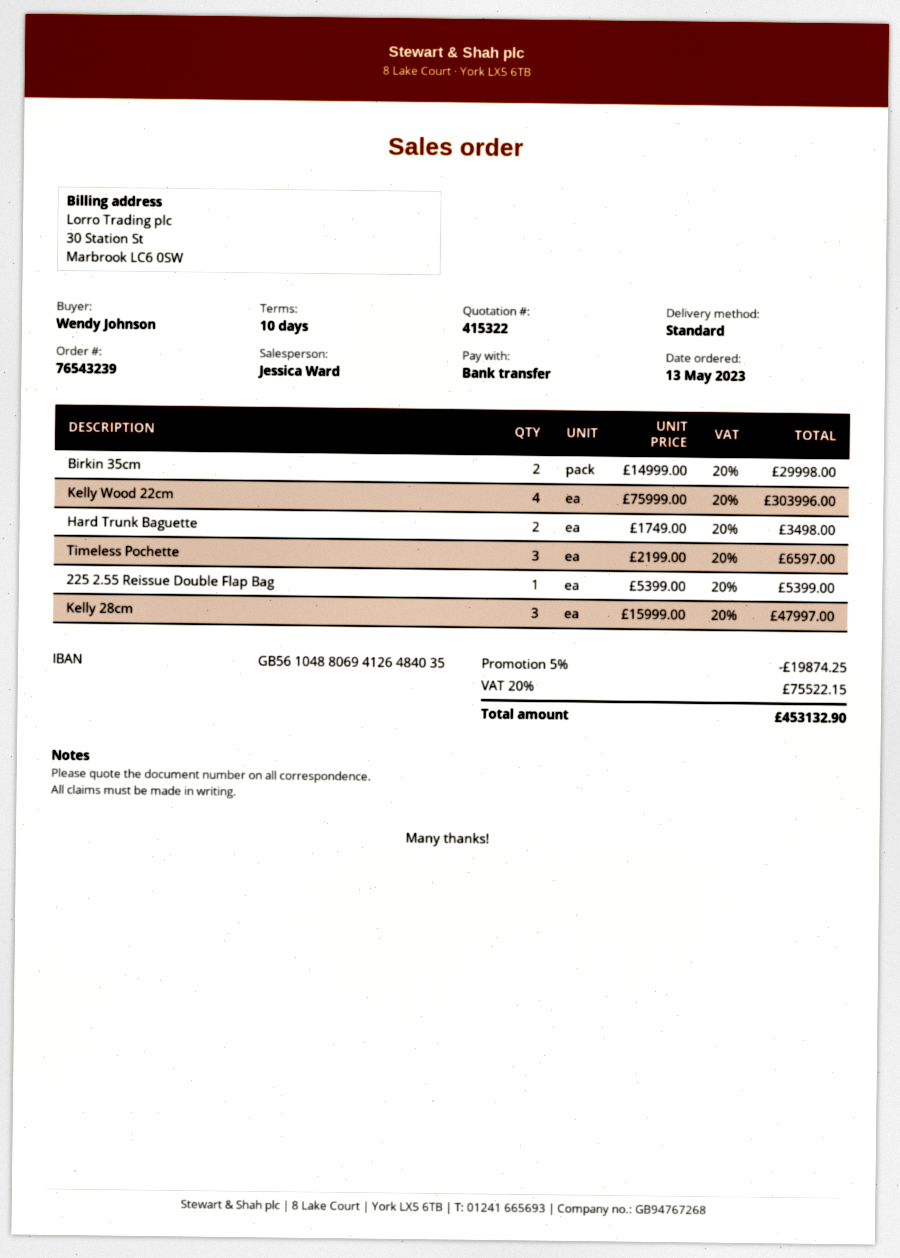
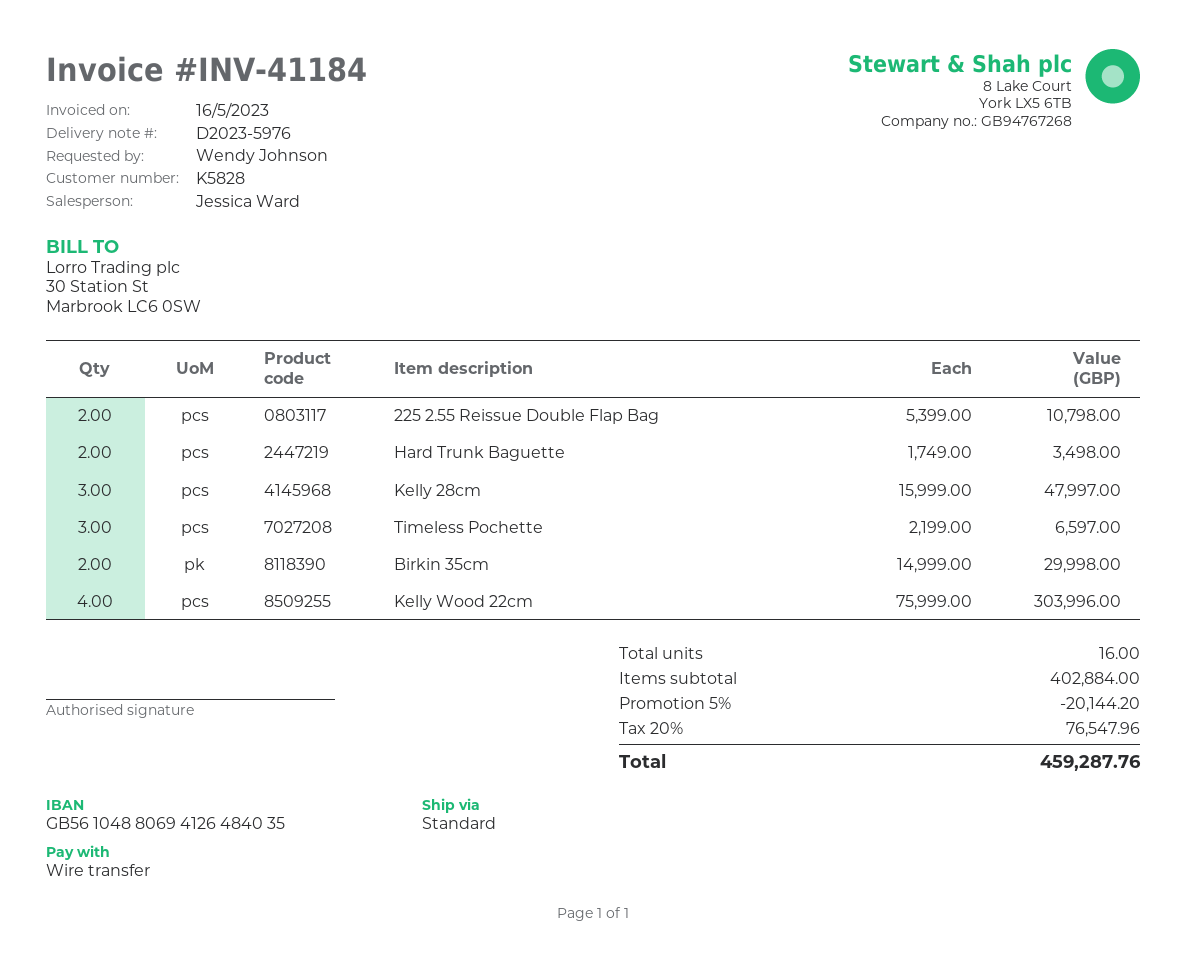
225 2.55 Reissue Double Flap Bag: 1 x 5399.00 = 5399.00 -> 2 x 5399.00 = 10798.00
discount: 5% = 19874.25 -> 5% = 20144.20
tax: 20% = 75522.15 -> 20% = 76547.96
total: 453132.90 -> 459287.76

